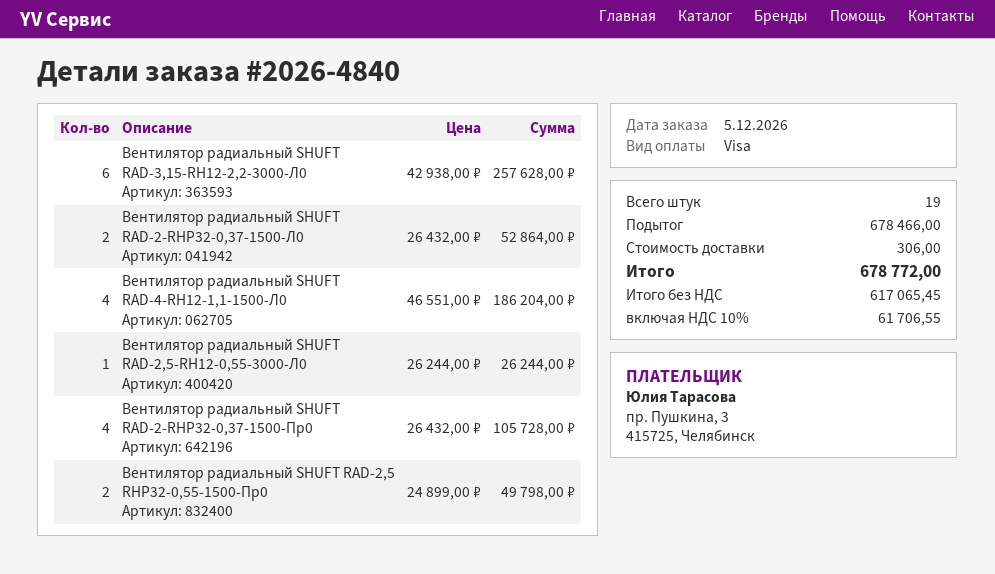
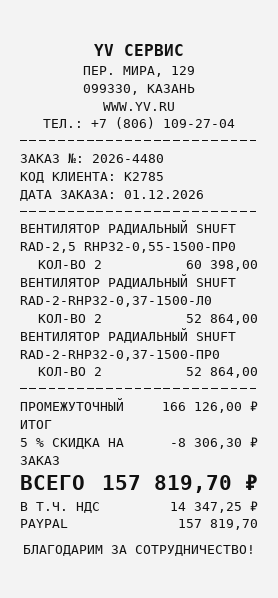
order number: 2026-4840 -> 2026-4480
order date: 2026-12-05 -> 2026-12-01
payment method: Visa -> PayPal
Вентилятор радиальный SHUFT RAD-3,15-RH12-2,2-3000-Л0: 6 for 257628.00 -> none
Вентилятор радиальный SHUFT RAD-4-RH12-1,1-1500-Л0: 4 for 186204.00 -> none
Вентилятор радиальный SHUFT RAD-2,5-RH12-0,55-3000-Л0: 1 for 26244.00 -> none
Вентилятор радиальный SHUFT RAD-2-RHP32-0,37-1500-Пр0: 4 for 105728.00 -> 2 for 52864.00
Вентилятор радиальный SHUFT RAD-2,5 RHP32-0,55-1500-Пр0: 2 for 49798.00 -> 2 for 60398.00
subtotal: 678466.00 -> 166126.00
discount: none -> 5% = 8306.30
shipping: 306.00 -> none
tax: 61706.55 -> 14347.25
total: 678772.00 -> 157819.70

